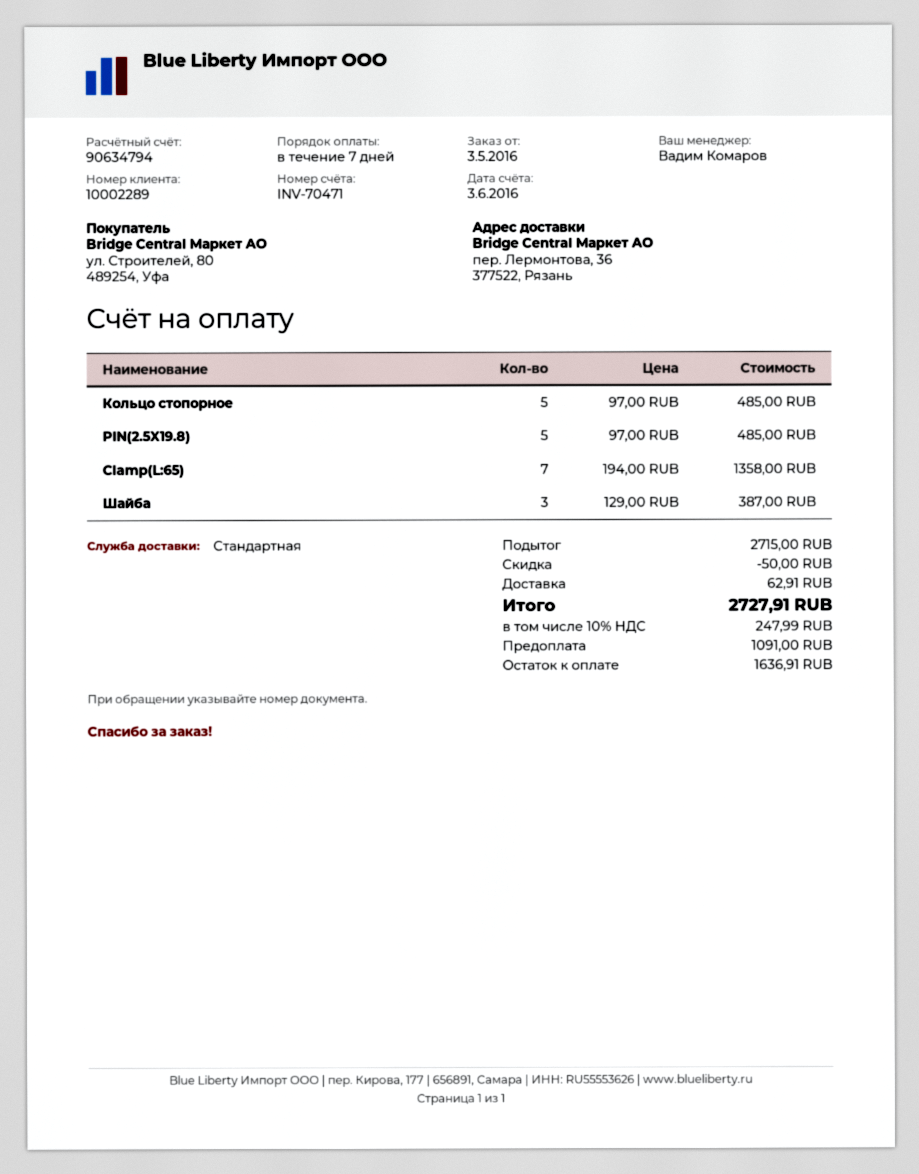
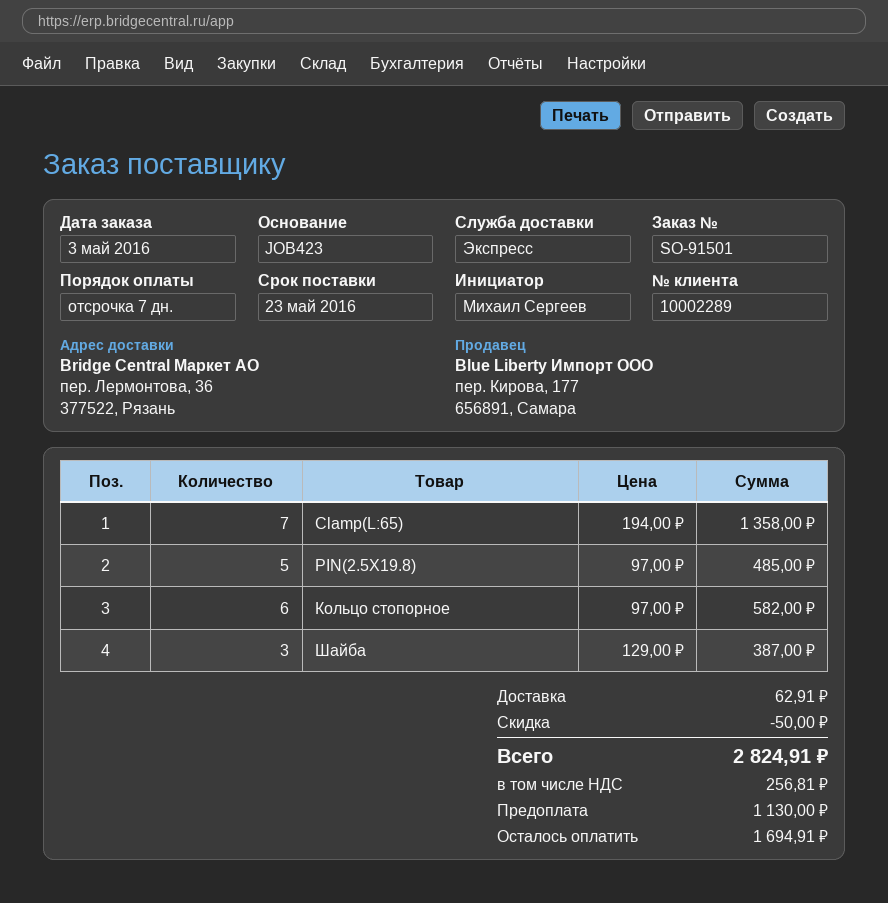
shipping method: standard -> express
Кольцо стопорное: 5 x 97.00 = 485.00 -> 6 x 97.00 = 582.00
tax: 247.99 -> 256.81
total: 2727.91 -> 2824.91
deposit: 1091.00 -> 1130.00
balance: 1636.91 -> 1694.91

